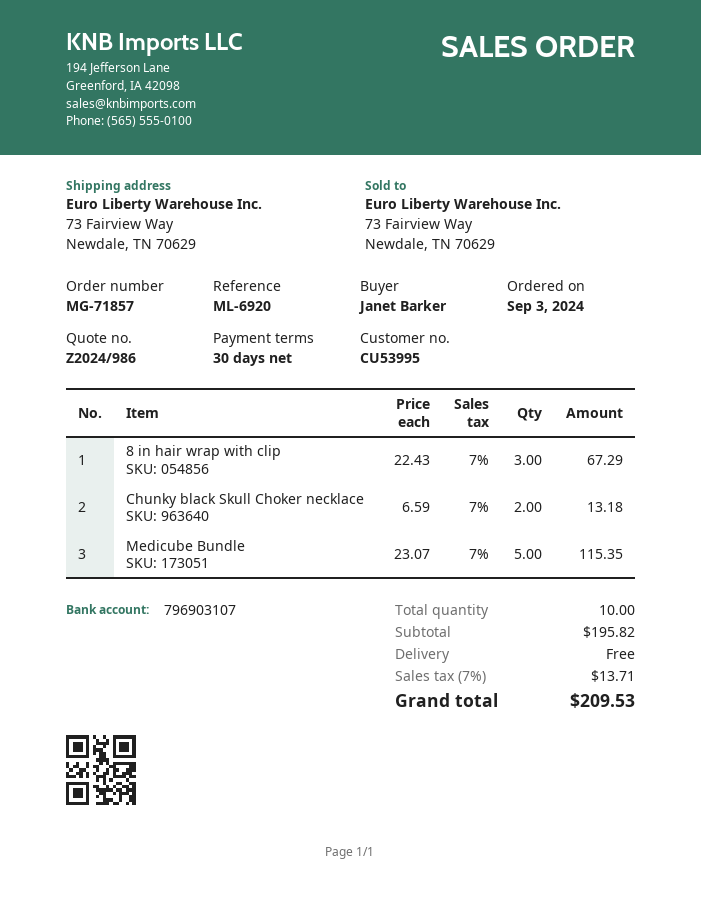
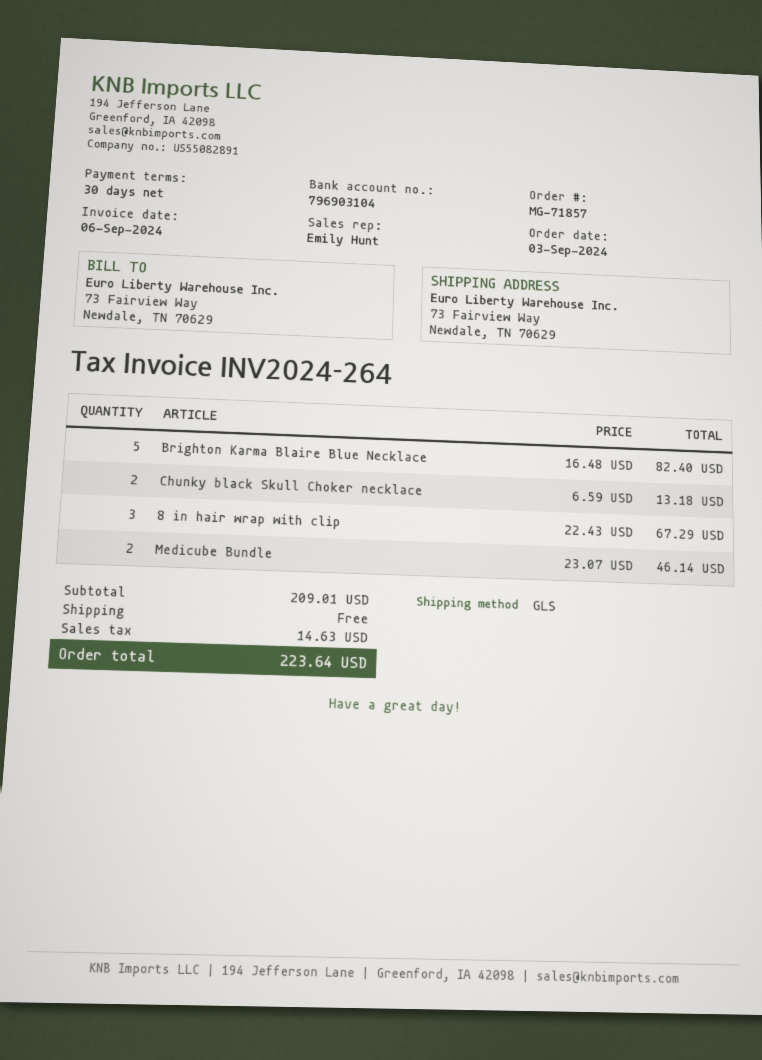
bank account: 796903107 -> 796903104
Medicube Bundle: 5 x 23.07 = 115.35 -> 2 x 23.07 = 46.14
Brighton Karma Blaire Blue Necklace: none -> 5 x 16.48 = 82.40
subtotal: 195.82 -> 209.01
tax: 13.71 -> 14.63
total: 209.53 -> 223.64

